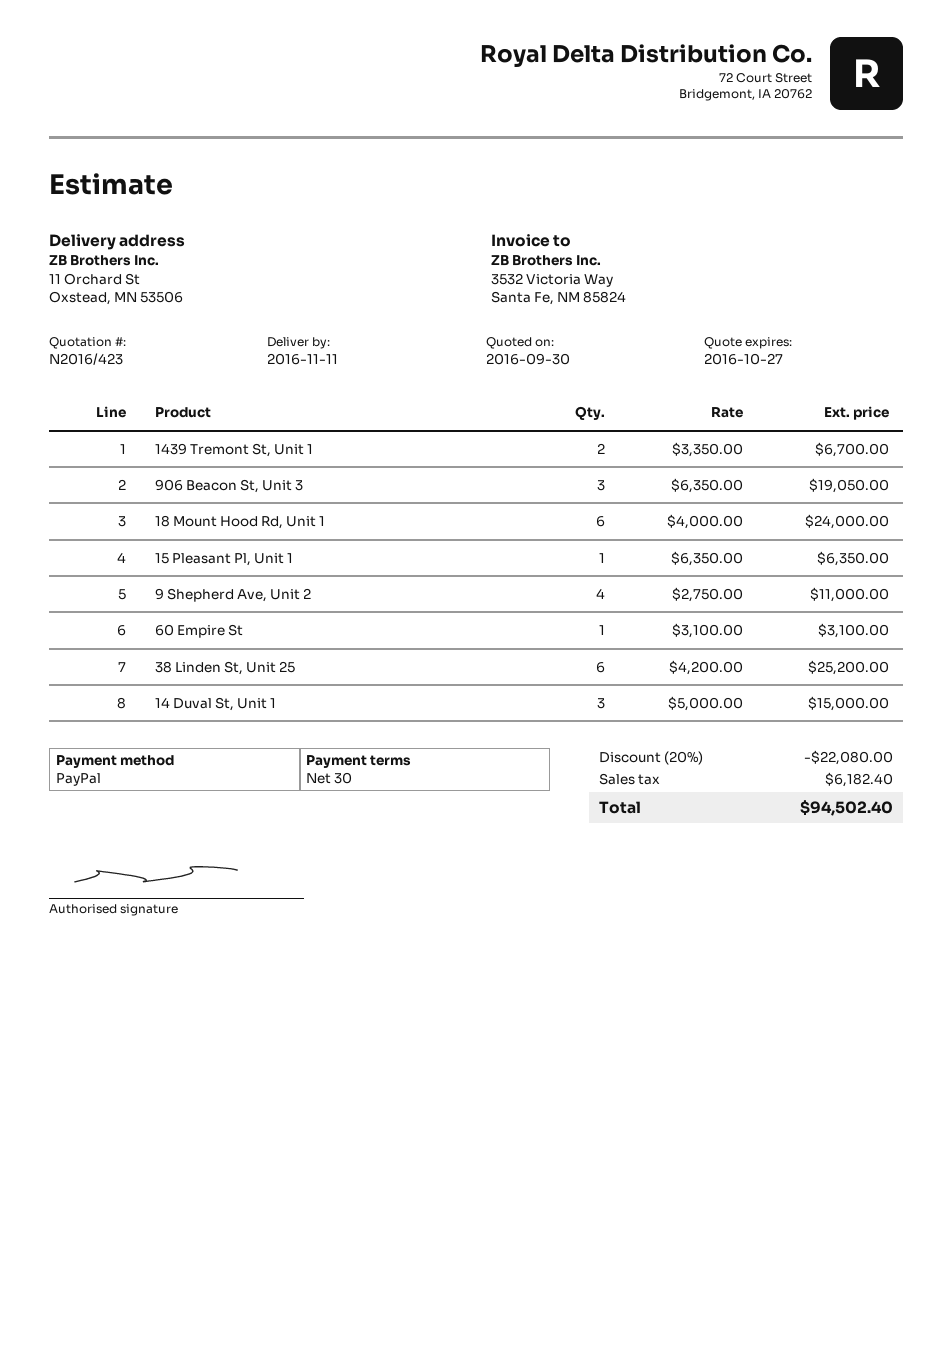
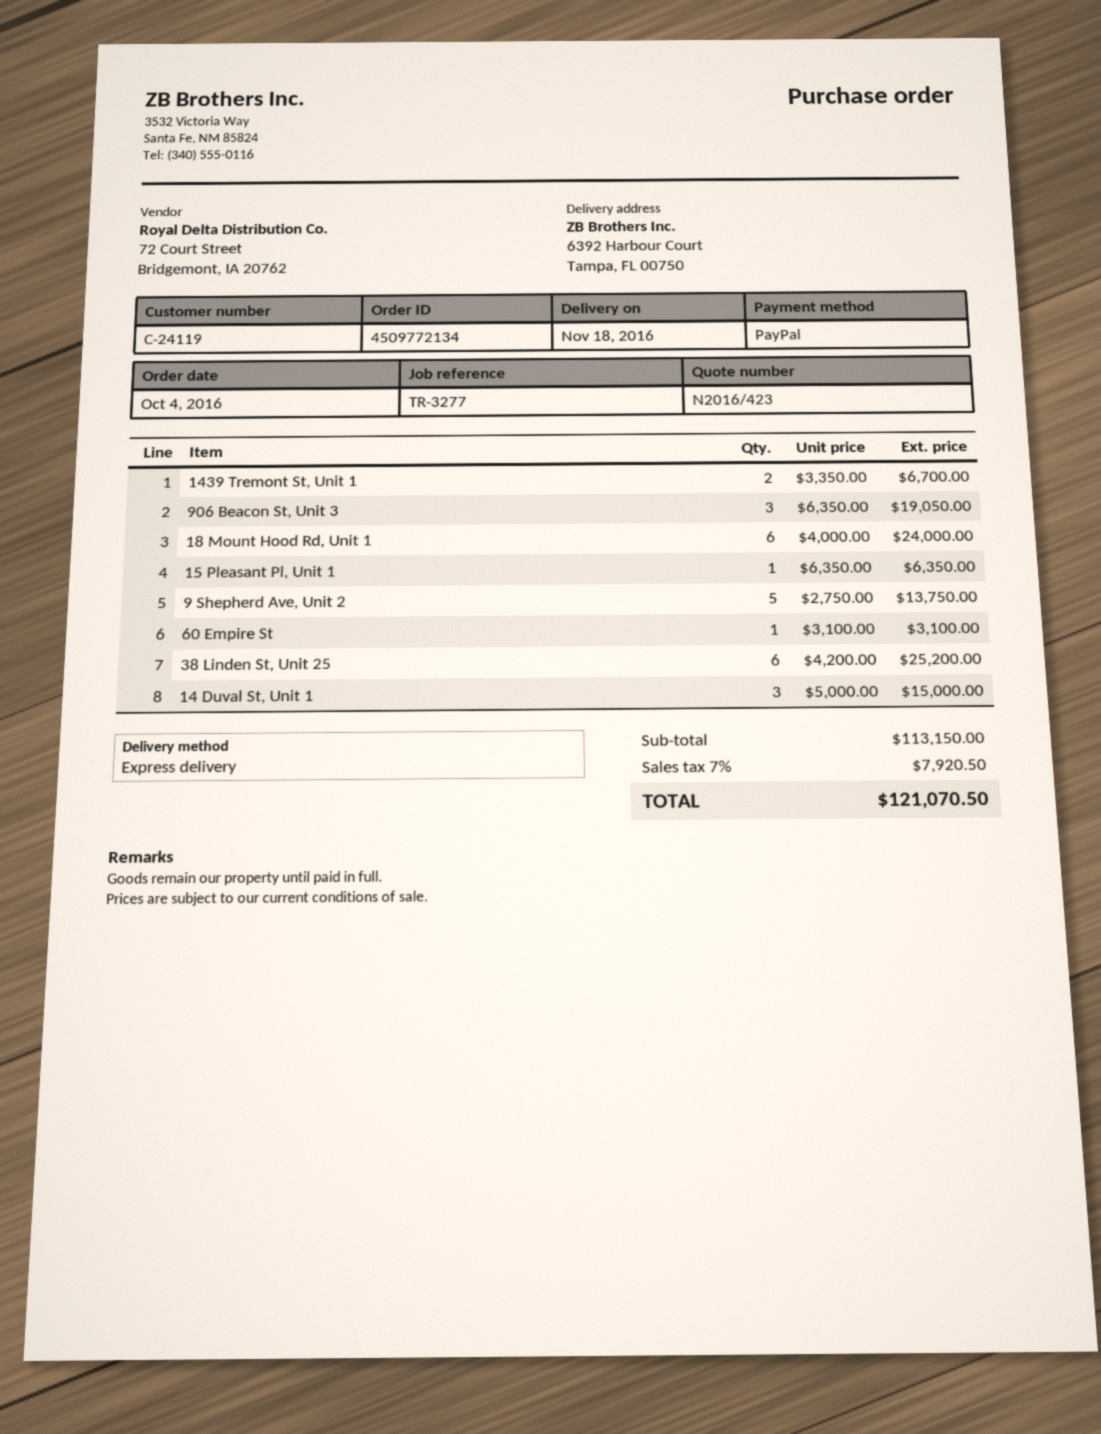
delivery date: 2016-11-11 -> 2016-11-18
ship to: 11 Orchard St, Oxstead, MN 53506 -> 6392 Harbour Court, Tampa, FL 00750
9 Shepherd Ave, Unit 2: 4 x 2750.00 = 11000.00 -> 5 x 2750.00 = 13750.00
discount: 20% = 22080.00 -> none
tax: 6182.40 -> 7920.50
total: 94502.40 -> 121070.50

